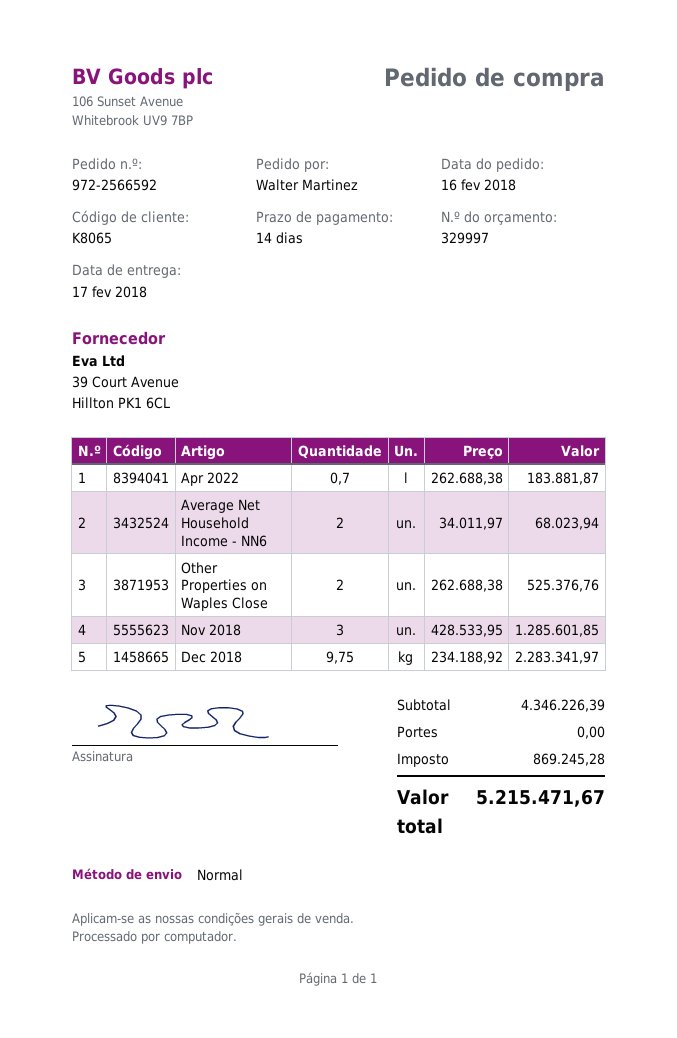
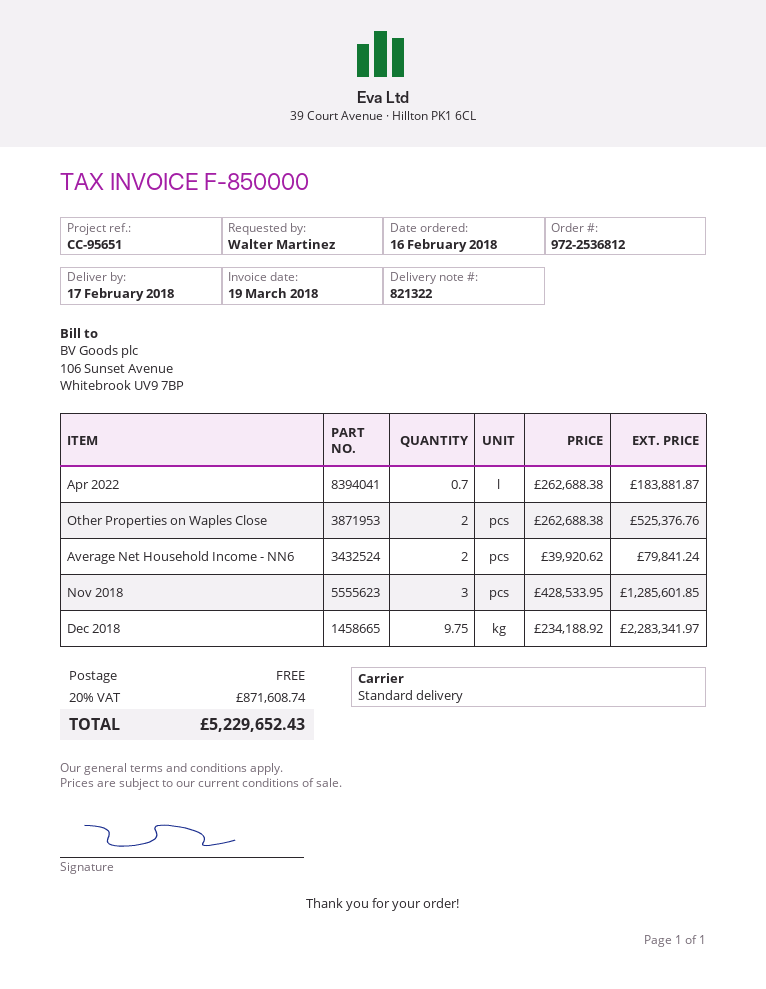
order number: 972-2566592 -> 972-2536812
Average Net Household Income - NN6: 2 x 34011.97 = 68023.94 -> 2 x 39920.62 = 79841.24
tax: 869245.28 -> 871608.74
total: 5215471.67 -> 5229652.43

